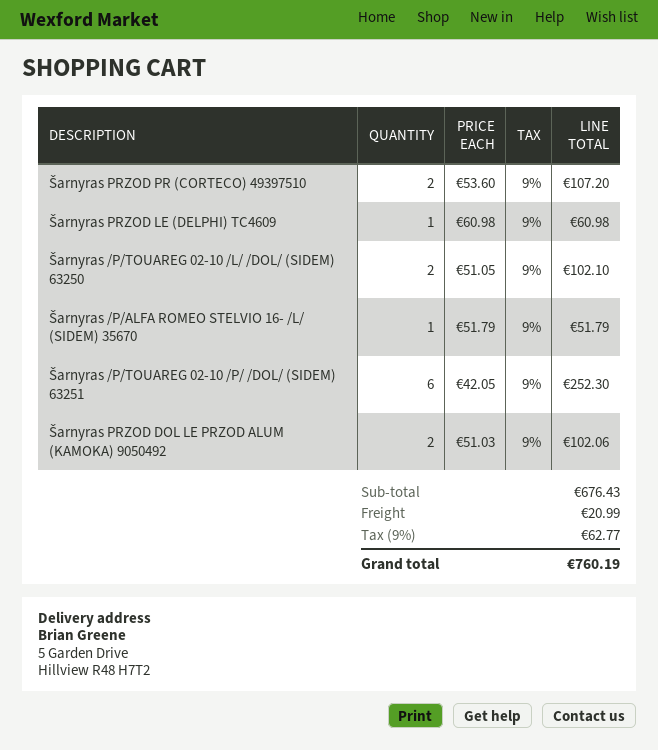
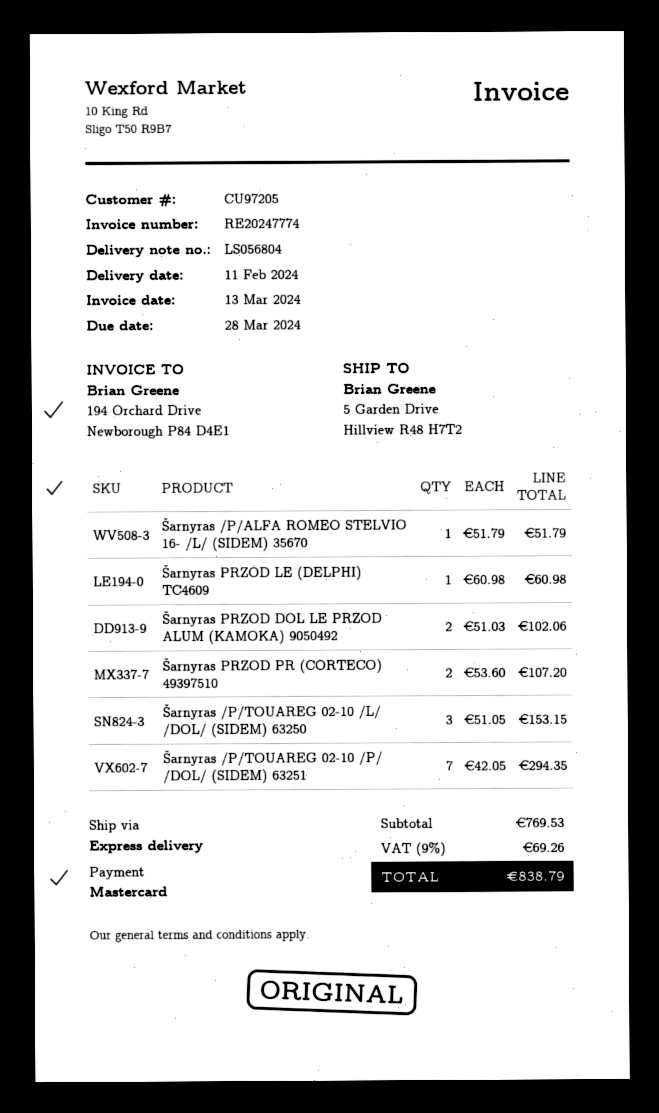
Šarnyras /P/TOUAREG 02-10 /L/ /DOL/ (SIDEM) 63250: 2 x 51.05 = 102.10 -> 3 x 51.05 = 153.15
Šarnyras /P/TOUAREG 02-10 /P/ /DOL/ (SIDEM) 63251: 6 x 42.05 = 252.30 -> 7 x 42.05 = 294.35
subtotal: 676.43 -> 769.53
shipping: 20.99 -> none
tax: 9% = 62.77 -> 9% = 69.26
total: 760.19 -> 838.79

